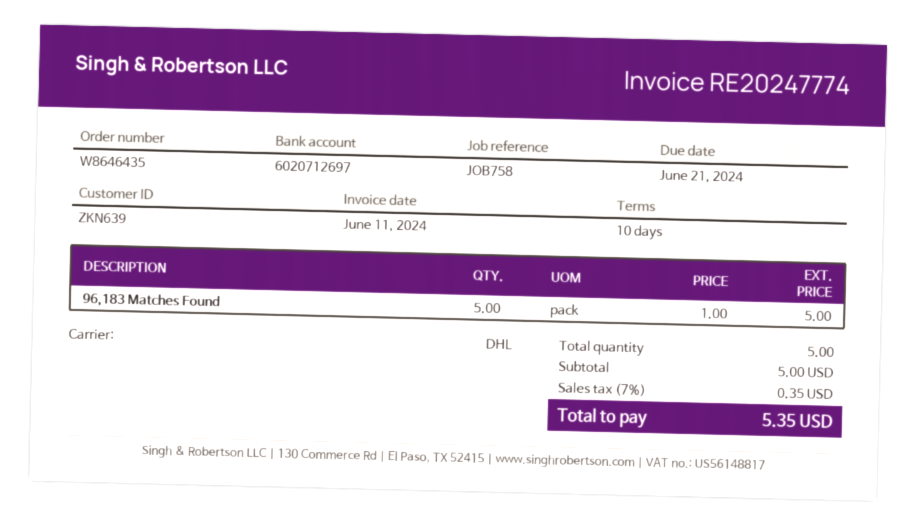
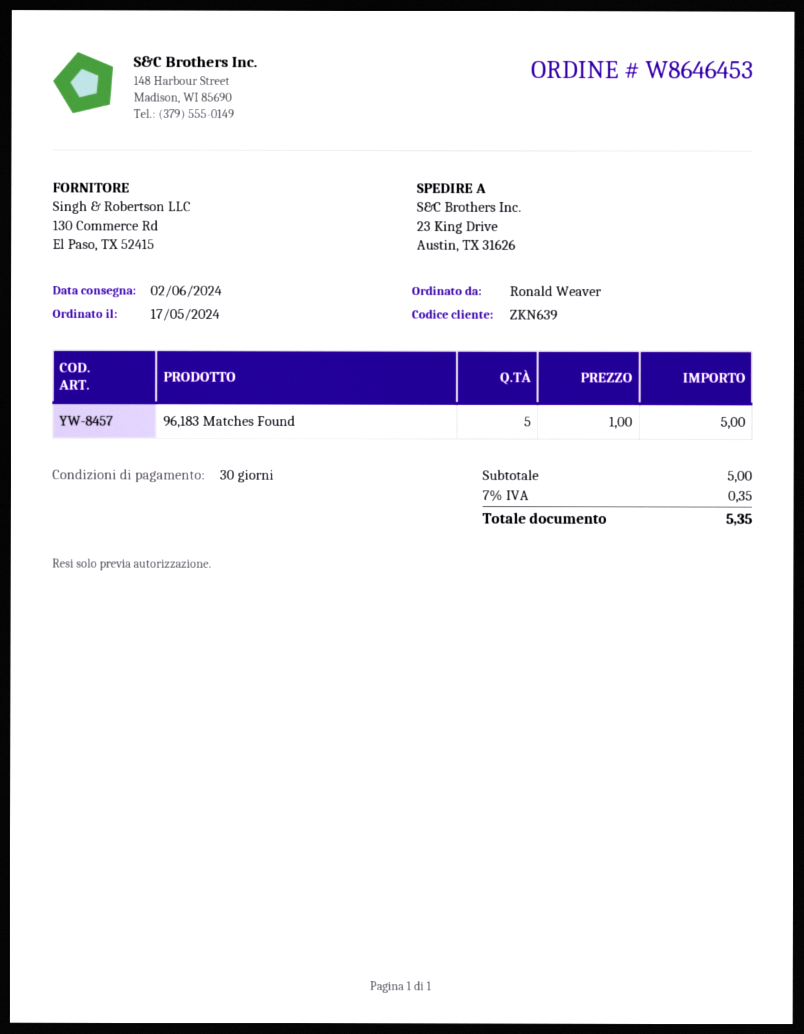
order number: W8646435 -> W8646453
payment terms: 10 days -> 30 days

